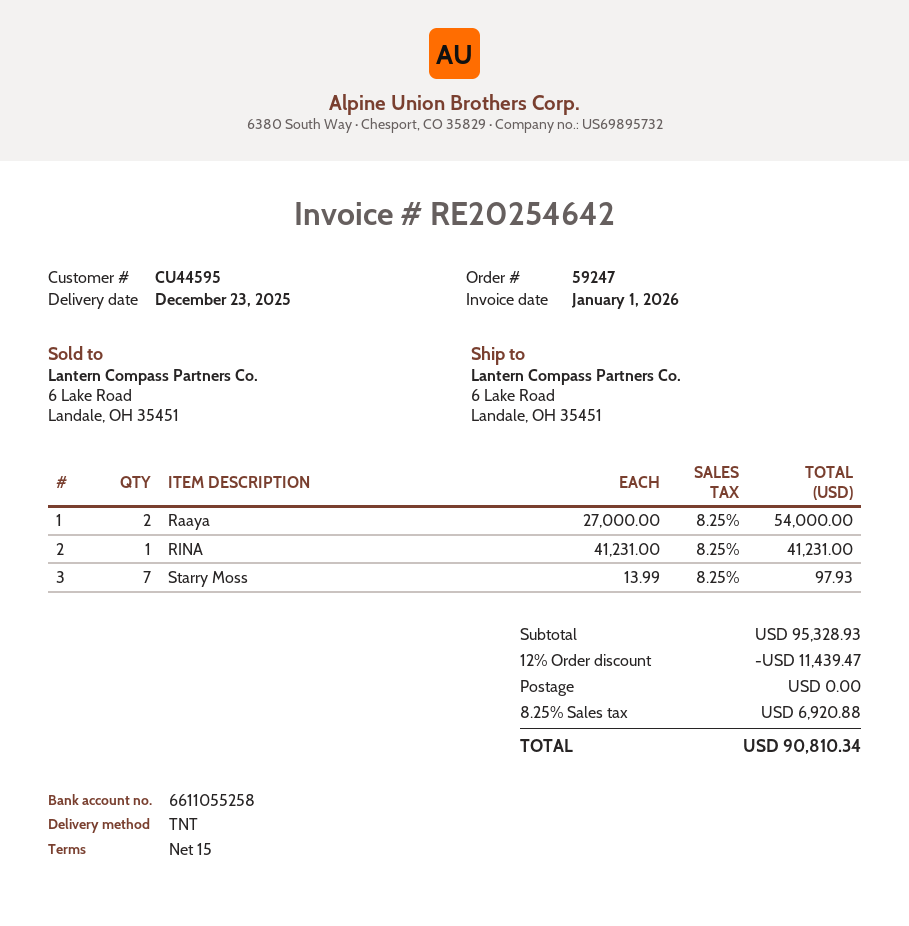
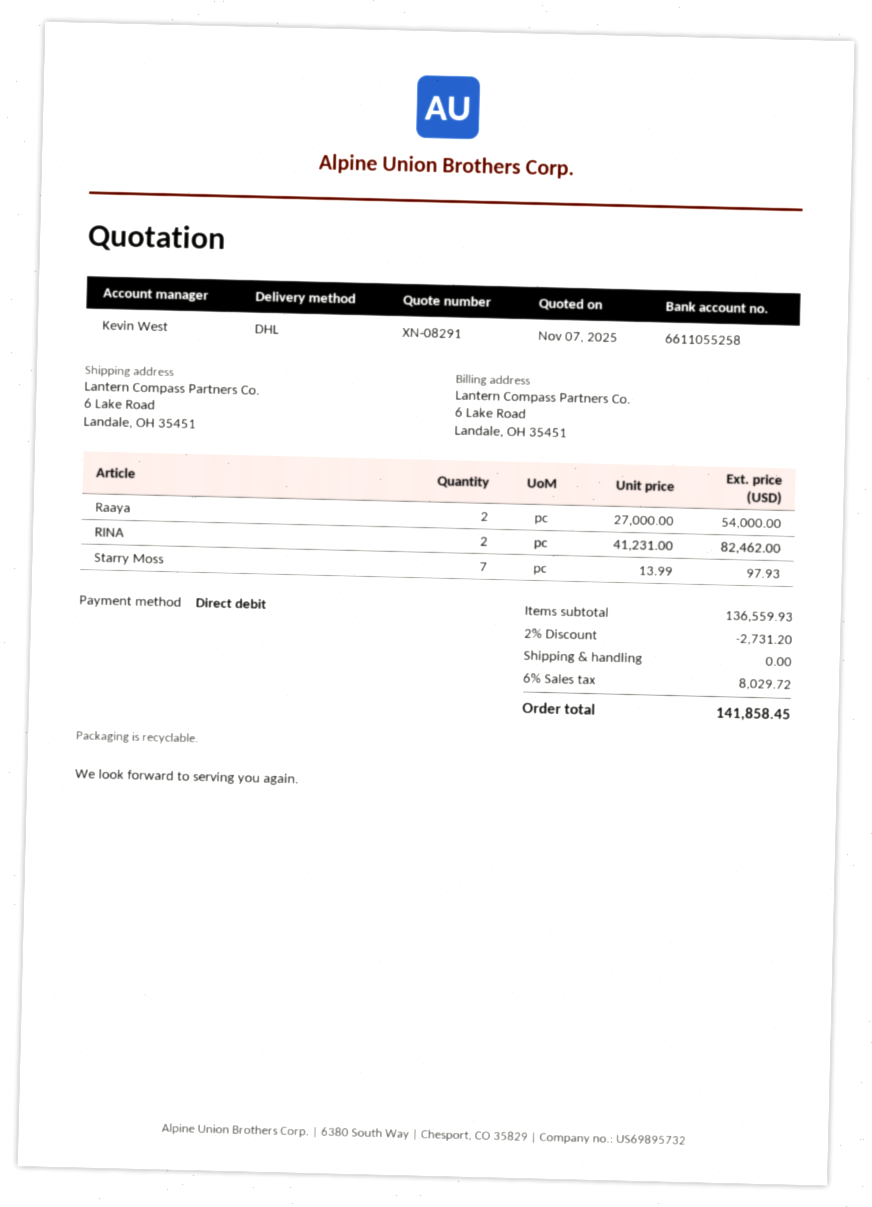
shipping method: TNT -> DHL
RINA: 1 x 41231.00 = 41231.00 -> 2 x 41231.00 = 82462.00
subtotal: 95328.93 -> 136559.93
discount: 12% = 11439.47 -> 2% = 2731.20
tax: 8.25% = 6920.88 -> 6% = 8029.72
total: 90810.34 -> 141858.45

